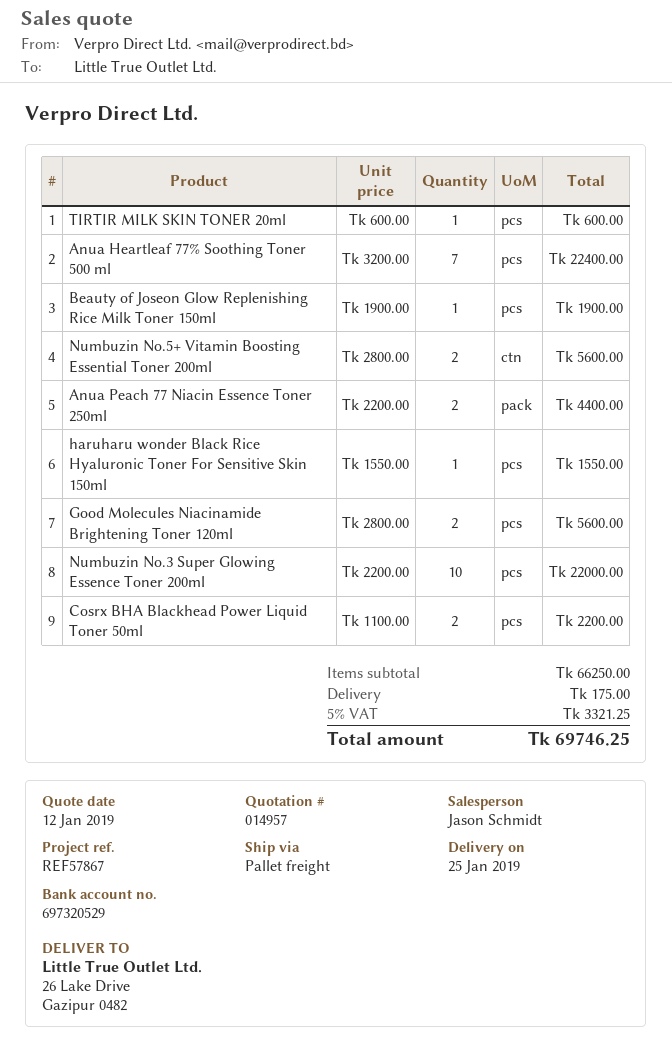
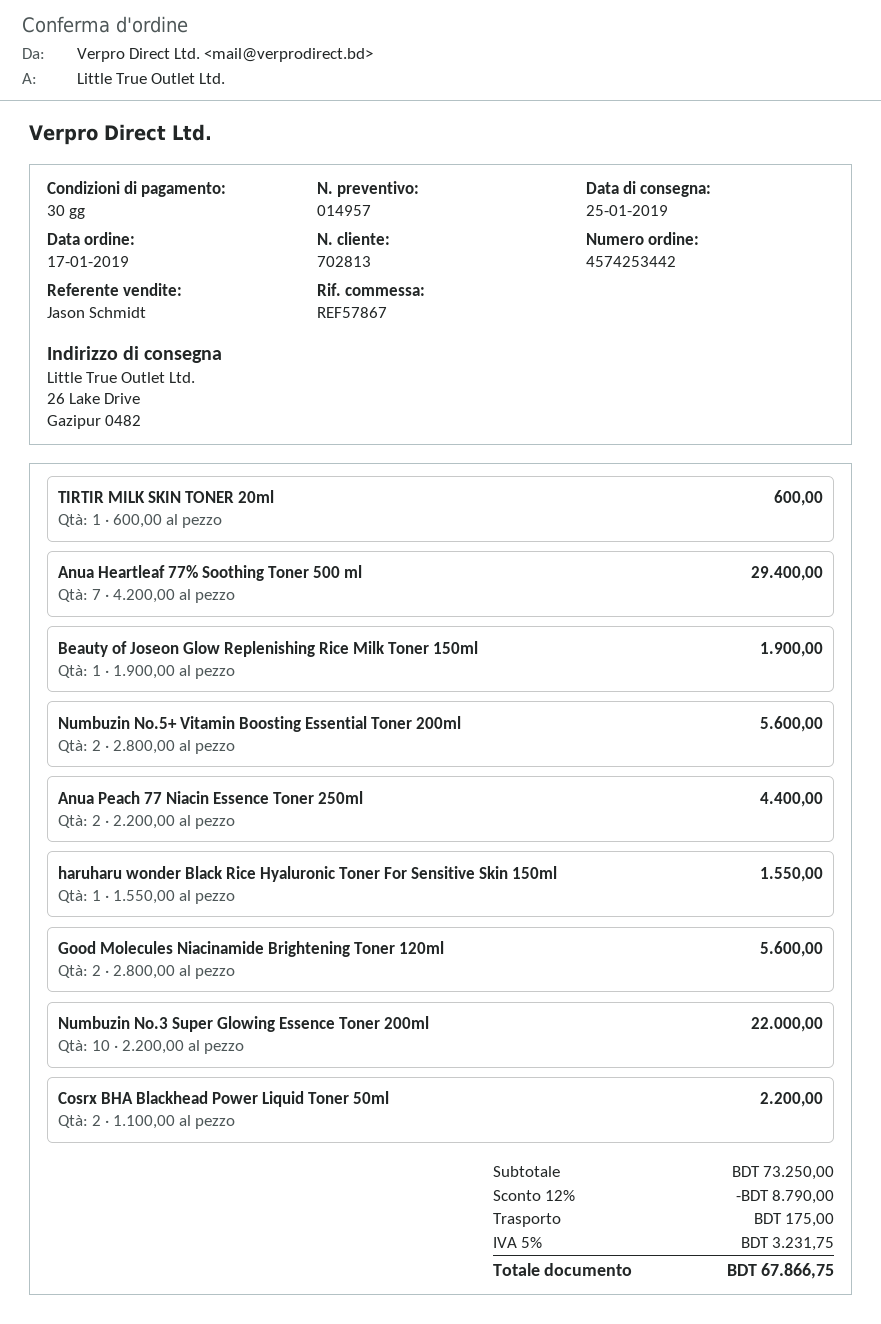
Anua Heartleaf 77% Soothing Toner 500 ml: 7 x 3200.00 = 22400.00 -> 7 x 4200.00 = 29400.00
subtotal: 66250.00 -> 73250.00
discount: none -> 12% = 8790.00
tax: 5% = 3321.25 -> 5% = 3231.75
total: 69746.25 -> 67866.75

